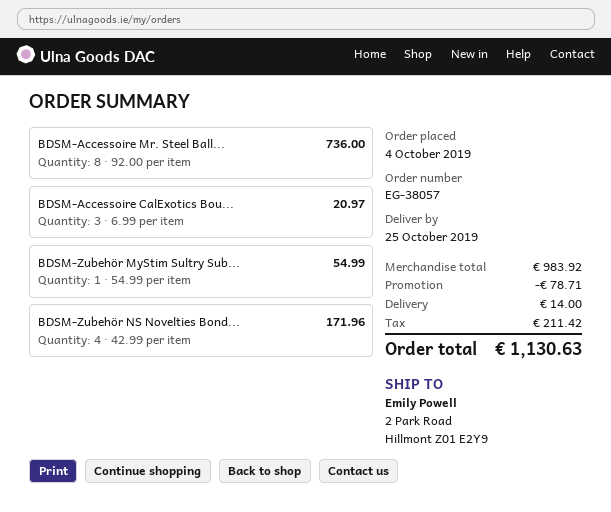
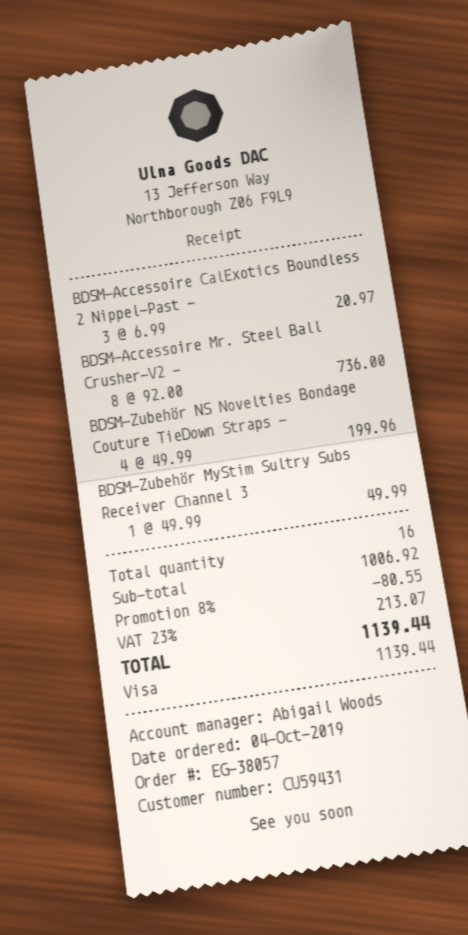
BDSM-Zubehör MyStim Sultry Sub...: 1 x 54.99 = 54.99 -> 1 x 49.99 = 49.99
BDSM-Zubehör NS Novelties Bond...: 4 x 42.99 = 171.96 -> 4 x 49.99 = 199.96
subtotal: 983.92 -> 1006.92
discount: 78.71 -> 80.55
shipping: 14.00 -> none
tax: 211.42 -> 213.07
total: 1130.63 -> 1139.44

